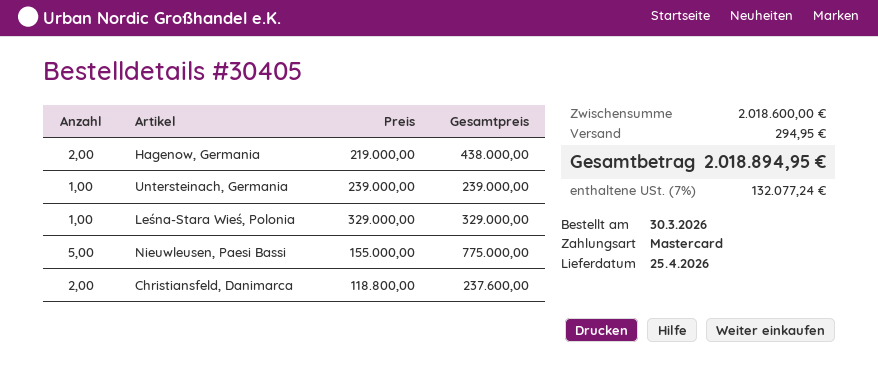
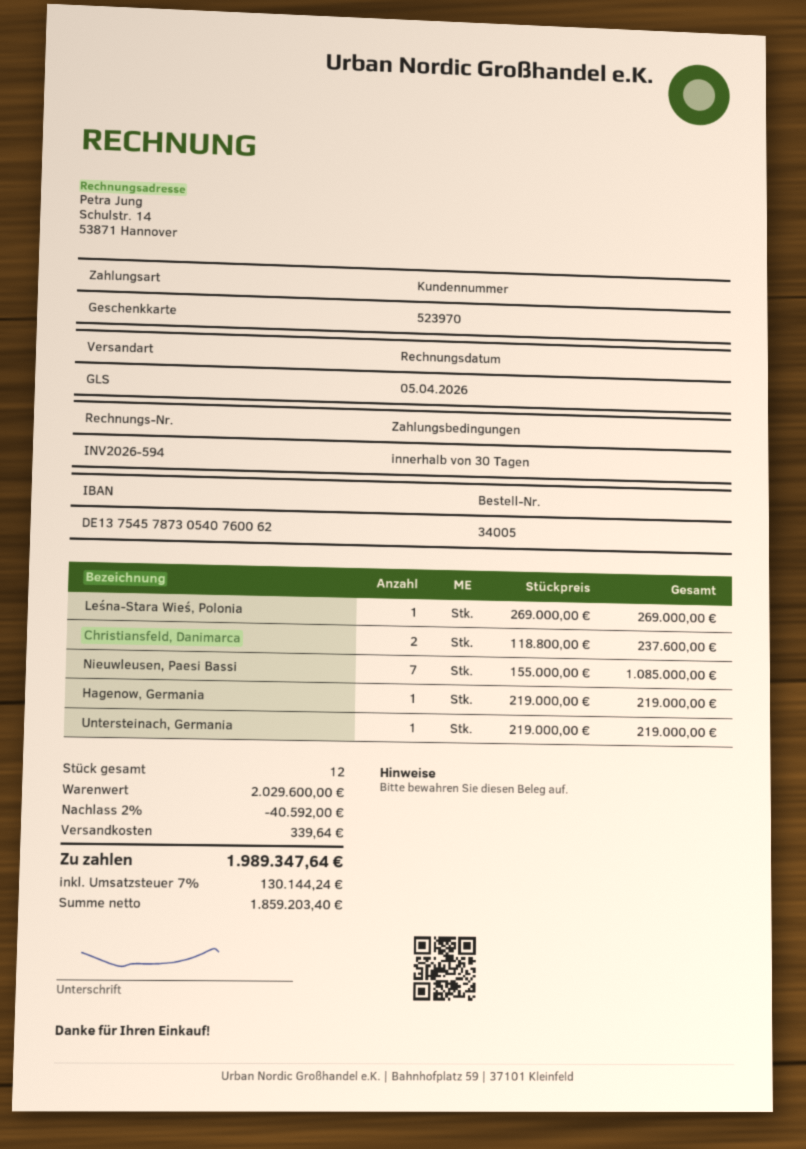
order number: 30405 -> 34005
payment method: Mastercard -> gift card
Hagenow, Germania: 2 x 219000.00 = 438000.00 -> 1 x 219000.00 = 219000.00
Untersteinach, Germania: 1 x 239000.00 = 239000.00 -> 1 x 219000.00 = 219000.00
Leśna-Stara Wieś, Polonia: 1 x 329000.00 = 329000.00 -> 1 x 269000.00 = 269000.00
Nieuwleusen, Paesi Bassi: 5 x 155000.00 = 775000.00 -> 7 x 155000.00 = 1085000.00
subtotal: 2018600.00 -> 2029600.00
discount: none -> 2% = 40592.00
shipping: 294.95 -> 339.64
tax: 7% = 132077.24 -> 7% = 130144.24
total: 2018894.95 -> 1989347.64

